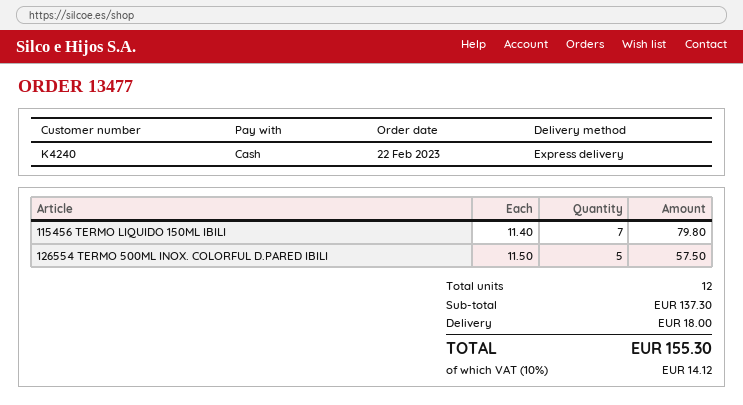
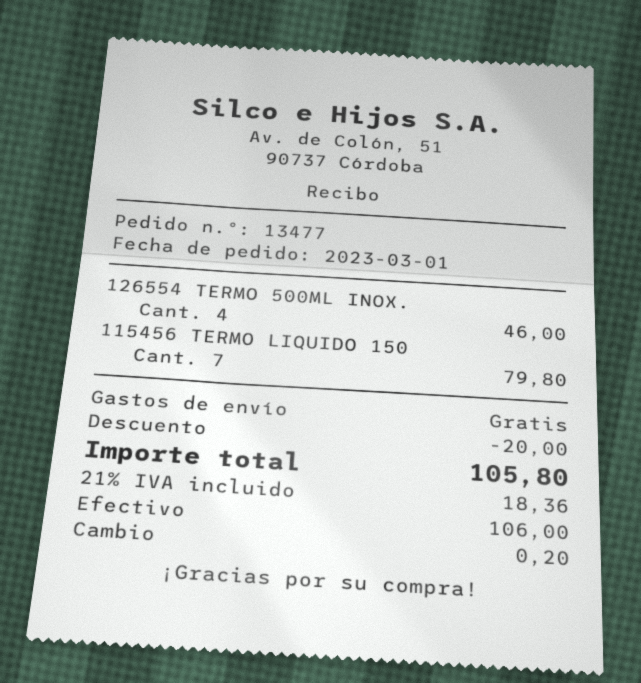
order date: 2023-02-22 -> 2023-03-01
126554 TERMO 500ML INOX. COLORFUL D.PARED IBILI: 5 for 57.50 -> 4 for 46.00
discount: none -> 20.00
shipping: 18.00 -> 0.00
tax: 10% = 14.12 -> 21% = 18.36
total: 155.30 -> 105.80

